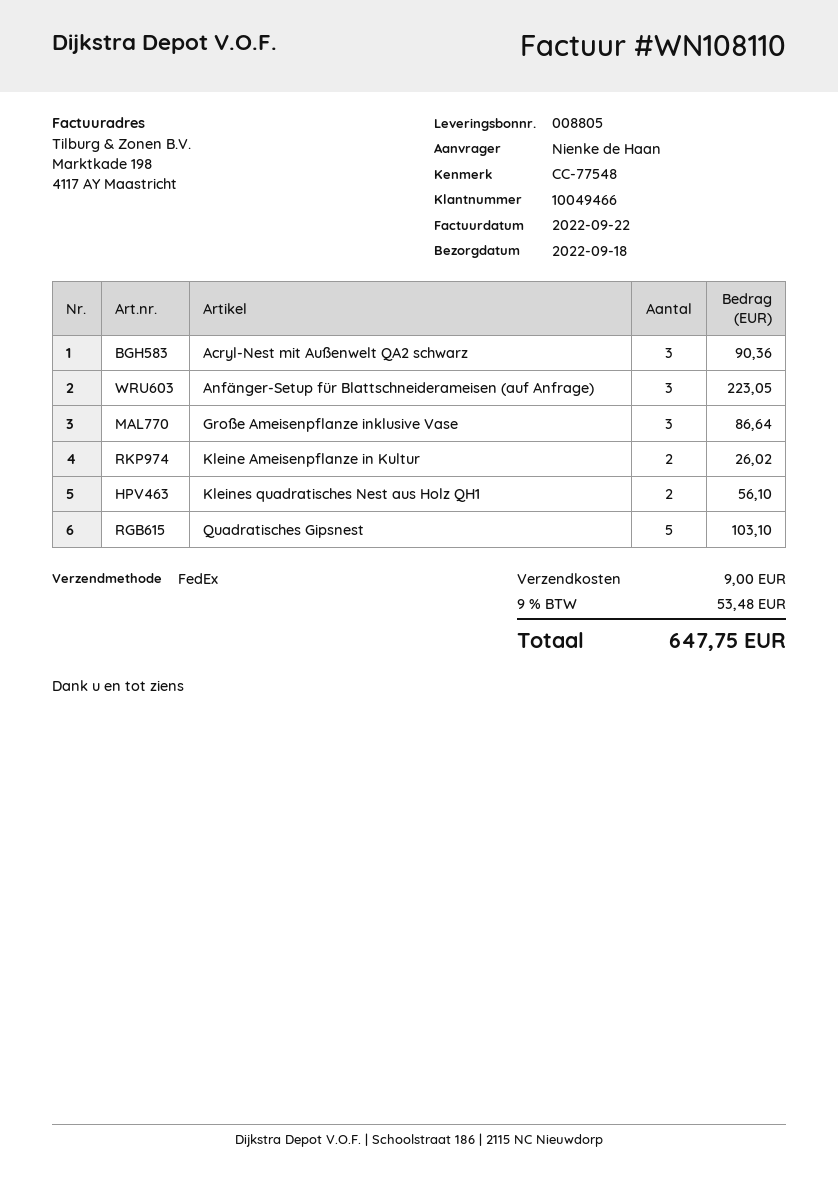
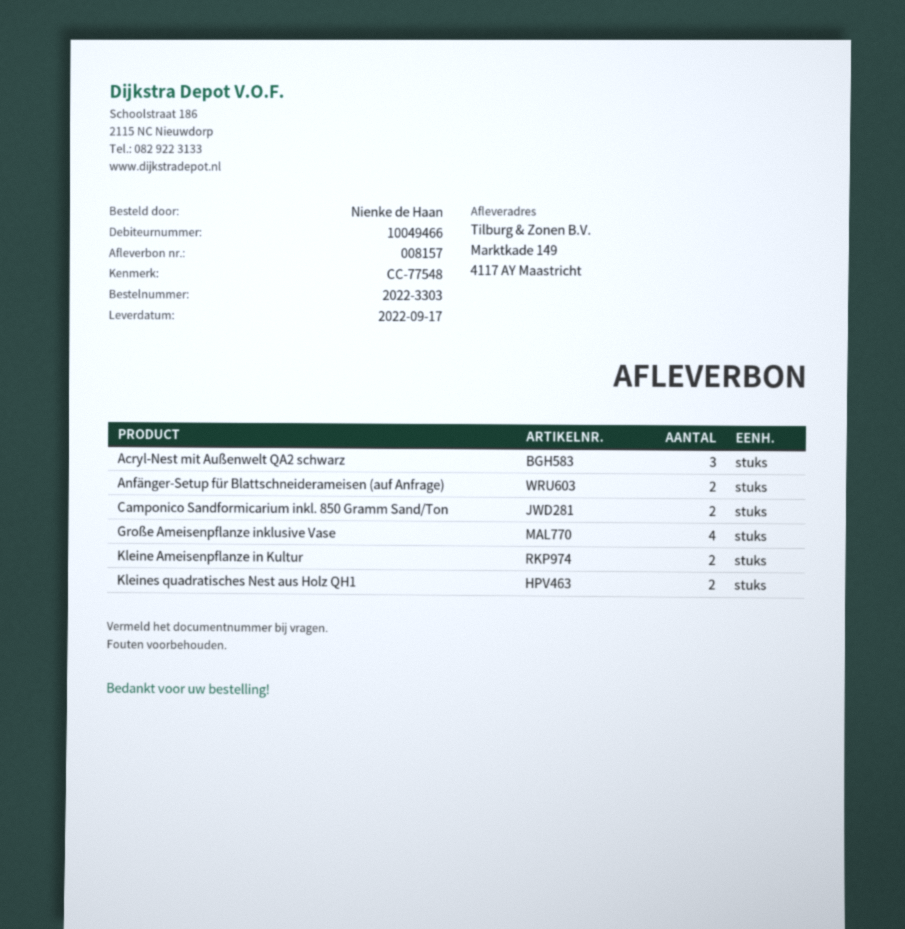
delivery note number: 008805 -> 008157
delivery date: 2022-09-18 -> 2022-09-17
Anfänger-Setup für Blattschneiderameisen (auf Anfrage): 3 -> 2
Große Ameisenpflanze inklusive Vase: 3 -> 4
Quadratisches Gipsnest: 5 -> none
Camponico Sandformicarium inkl. 850 Gramm Sand/Ton: none -> 2

